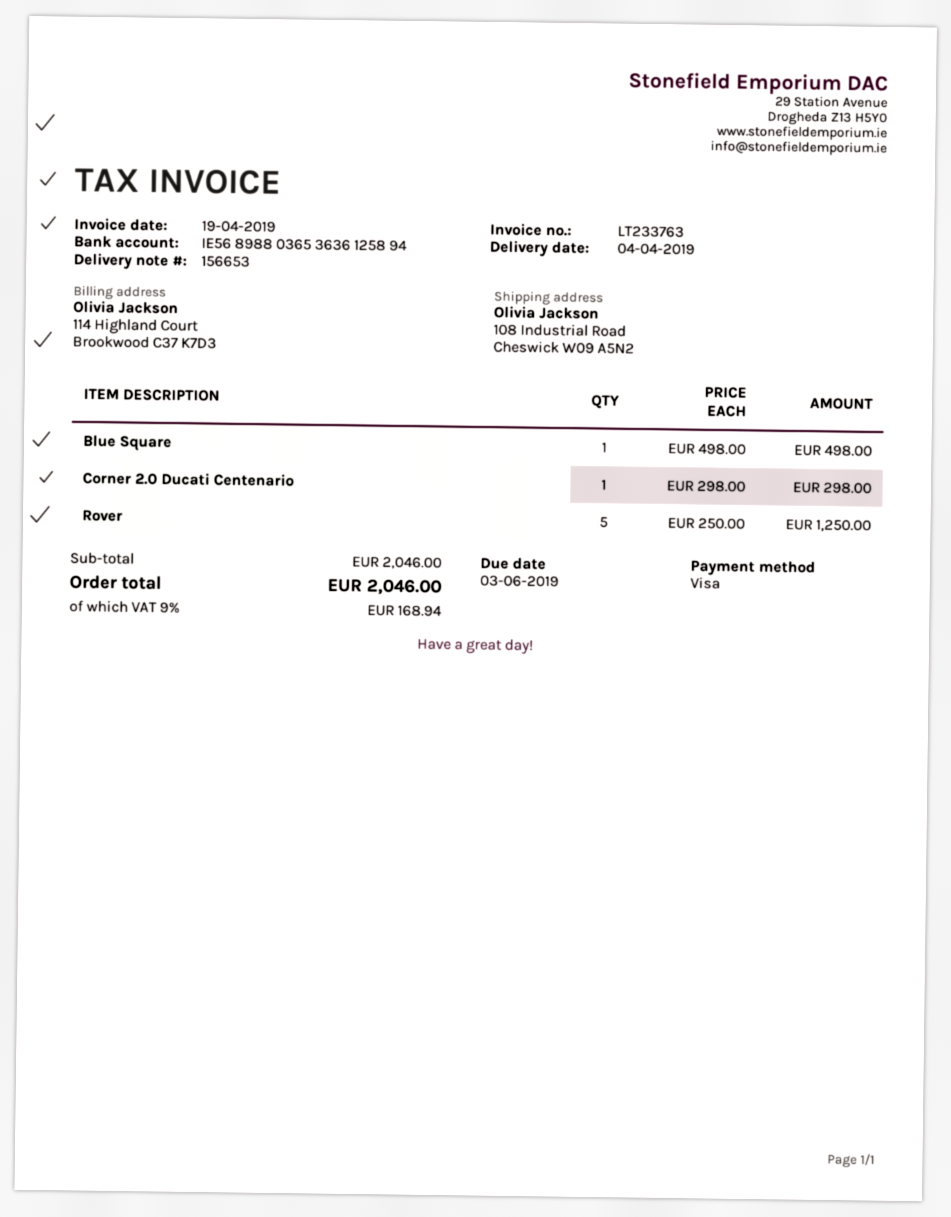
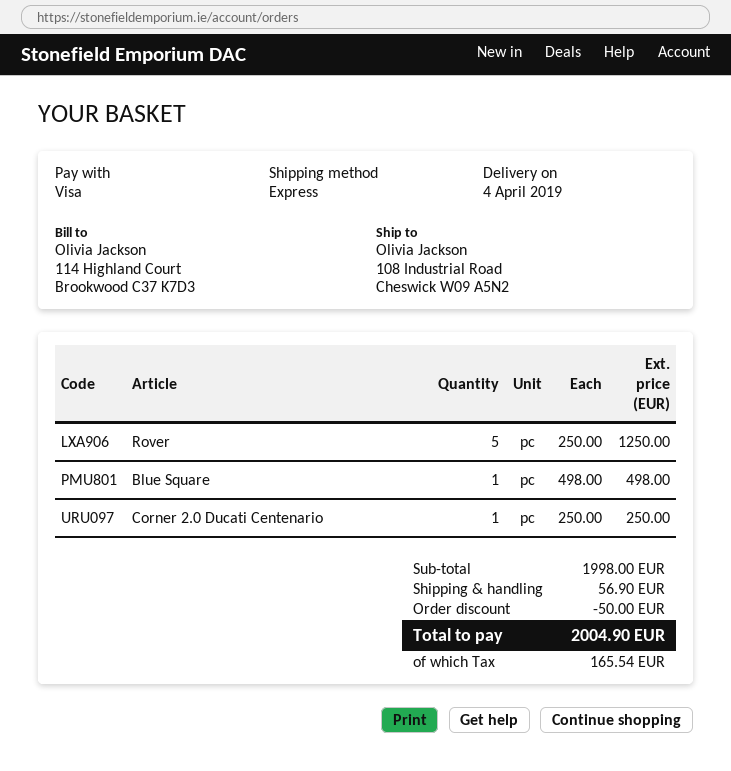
Corner 2.0 Ducati Centenario: 1 x 298.00 = 298.00 -> 1 x 250.00 = 250.00
subtotal: 2046.00 -> 1998.00
discount: none -> 50.00
shipping: none -> 56.90
tax: 168.94 -> 165.54
total: 2046.00 -> 2004.90

